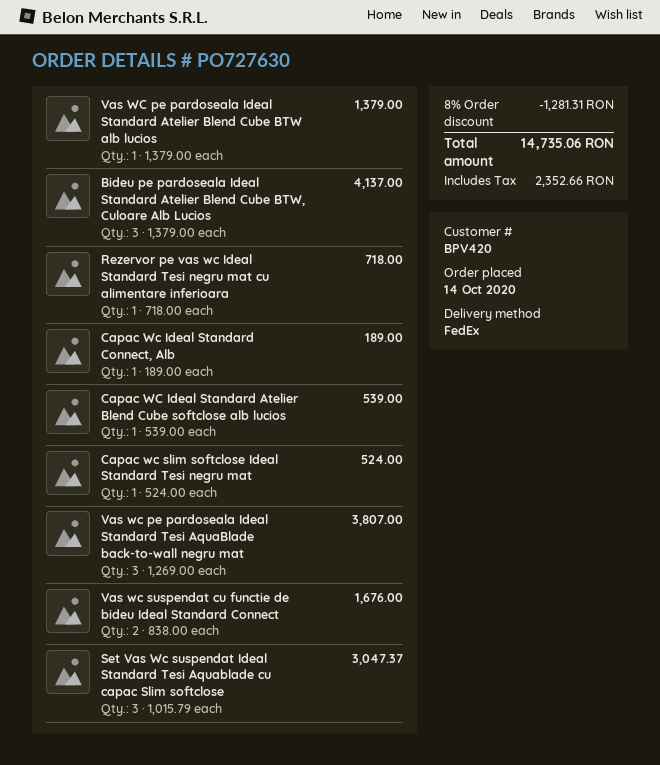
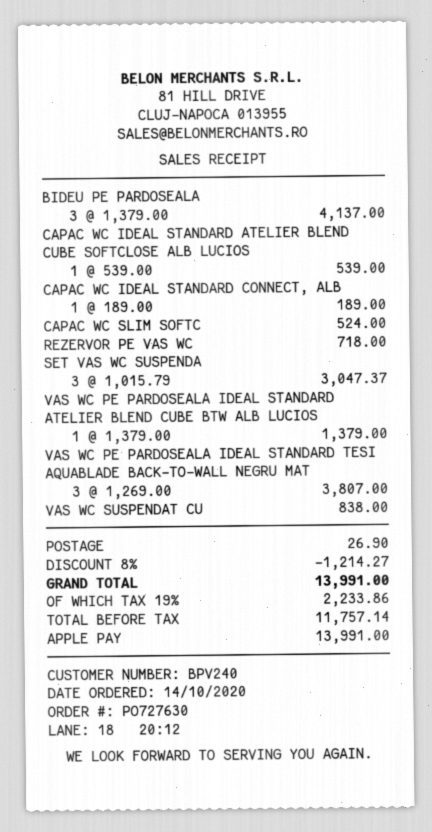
customer number: BPV420 -> BPV240
Vas wc suspendat cu functie de bideu Ideal Standard Connect: 2 x 838.00 = 1676.00 -> 1 x 838.00 = 838.00
discount: 8% = 1281.31 -> 8% = 1214.27
shipping: none -> 26.90
tax: 2352.66 -> 2233.86
total: 14735.06 -> 13991.00

